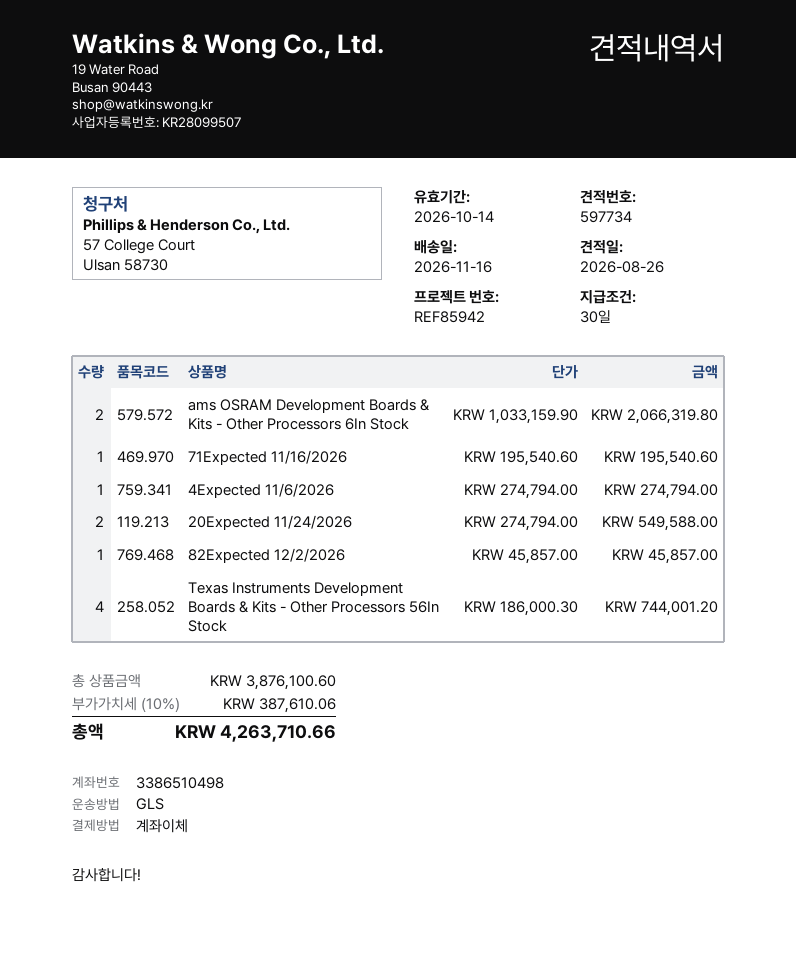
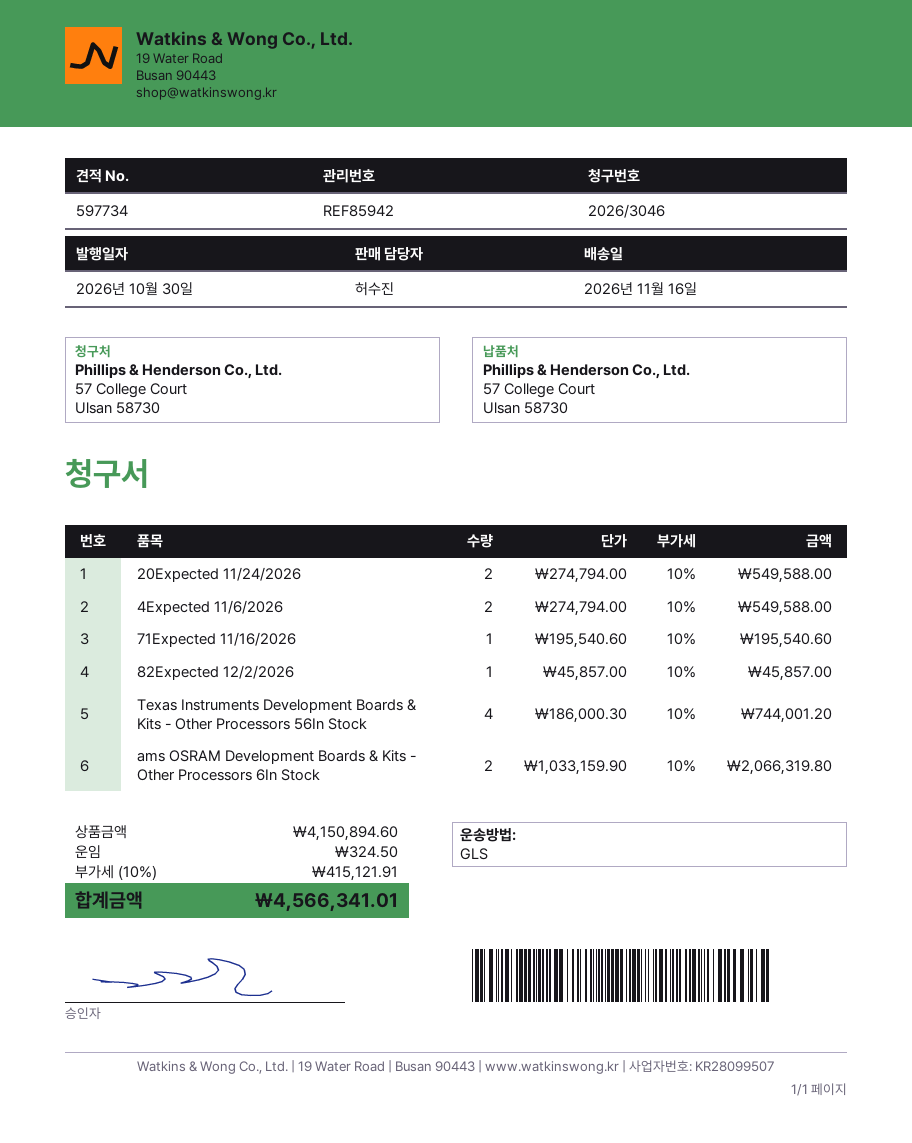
4Expected 11/6/2026: 1 x 274794.00 = 274794.00 -> 2 x 274794.00 = 549588.00
subtotal: 3876100.60 -> 4150894.60
shipping: none -> 324.50
tax: 10% = 387610.06 -> 10% = 415121.91
total: 4263710.66 -> 4566341.01

